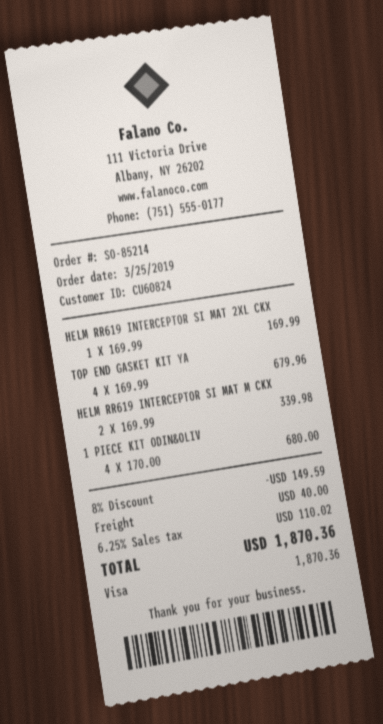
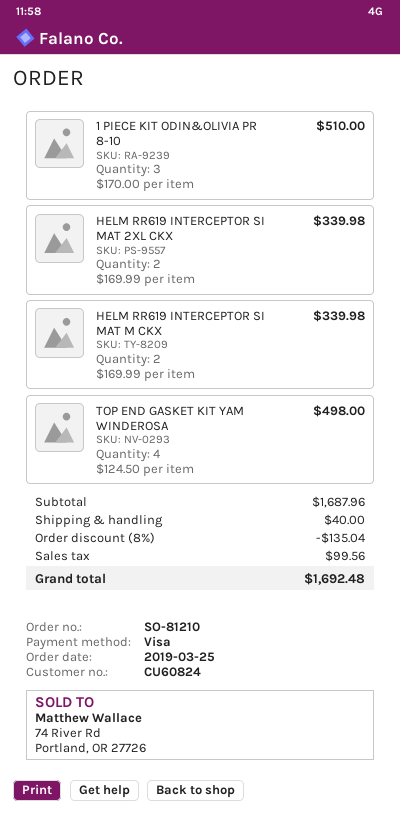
order number: SO-85214 -> SO-81210
HELM RR619 INTERCEPTOR SI MAT 2XL CKX: 1 x 169.99 = 169.99 -> 2 x 169.99 = 339.98
TOP END GASKET KIT YA: 4 x 169.99 = 679.96 -> 4 x 124.50 = 498.00
1 PIECE KIT ODIN&OLIV: 4 x 170.00 = 680.00 -> 3 x 170.00 = 510.00
discount: 8% = 149.59 -> 8% = 135.04
tax: 110.02 -> 99.56
total: 1870.36 -> 1692.48

